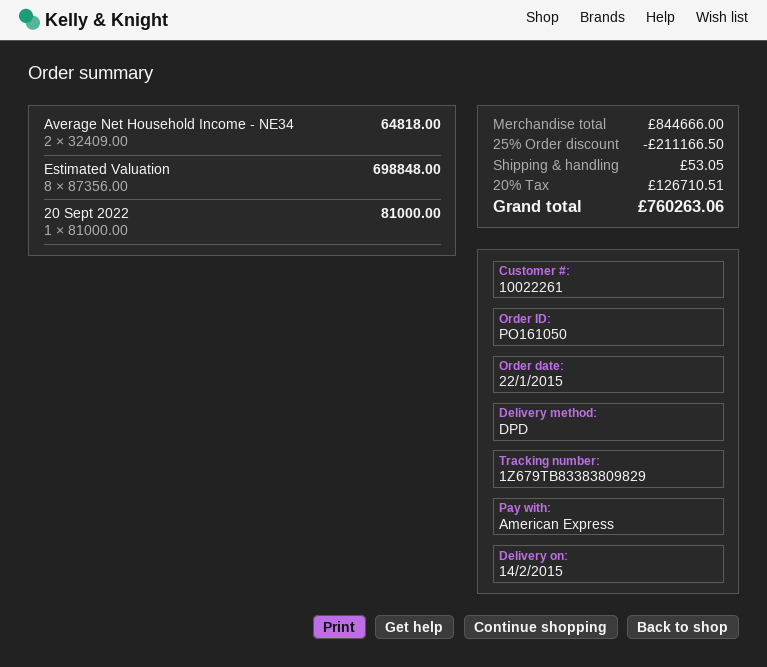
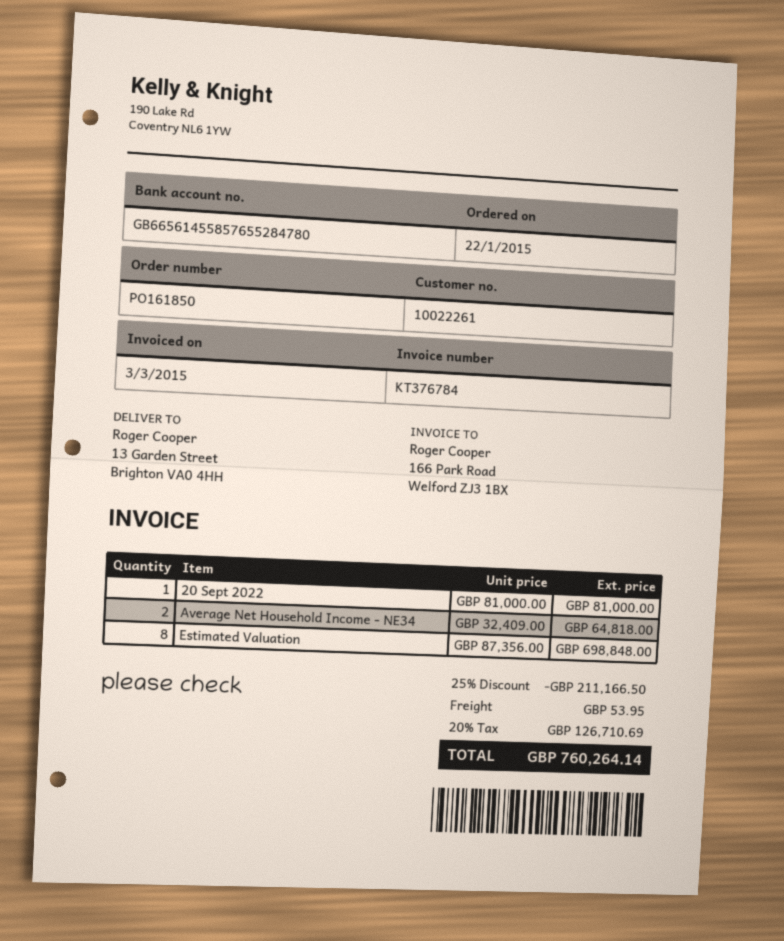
order number: PO161050 -> PO161850
shipping: 53.05 -> 53.95
tax: 20% = 126710.51 -> 20% = 126710.69
total: 760263.06 -> 760264.14

